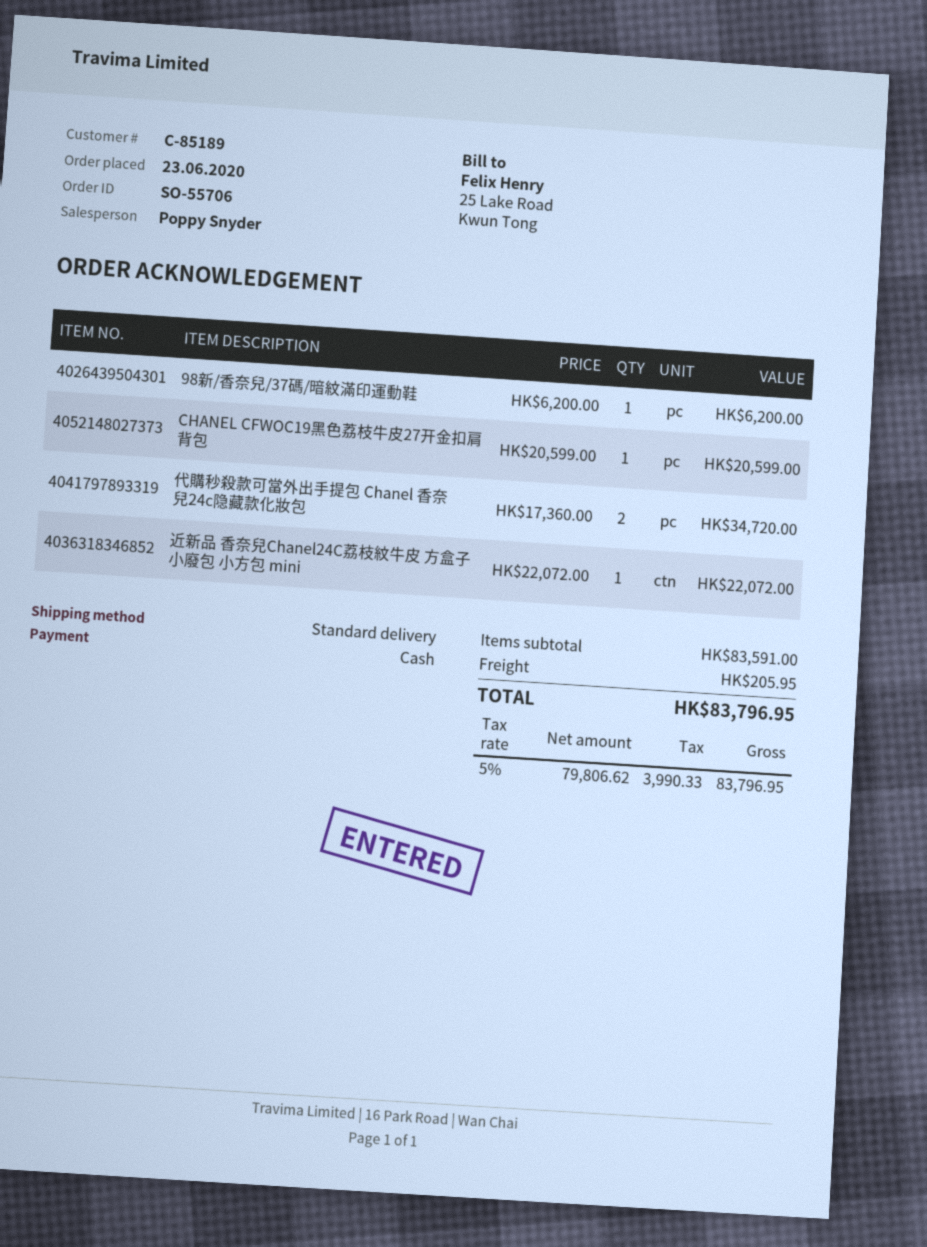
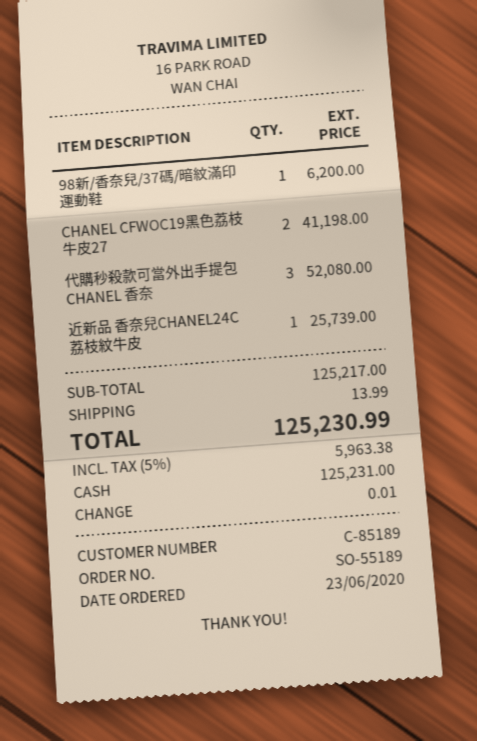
order number: SO-55706 -> SO-55189
CHANEL CFWOC19黑色荔枝牛皮27开金扣肩背包: 1 for 20599.00 -> 2 for 41198.00
代購秒殺款可當外出手提包 Chanel 香奈兒24c隐藏款化妝包: 2 for 34720.00 -> 3 for 52080.00
近新品 香奈兒Chanel24C荔枝紋牛皮 方盒子 小廢包 小方包 mini: 1 for 22072.00 -> 1 for 25739.00
subtotal: 83591.00 -> 125217.00
shipping: 205.95 -> 13.99
tax: 5% = 3990.33 -> 5% = 5963.38
total: 83796.95 -> 125230.99

